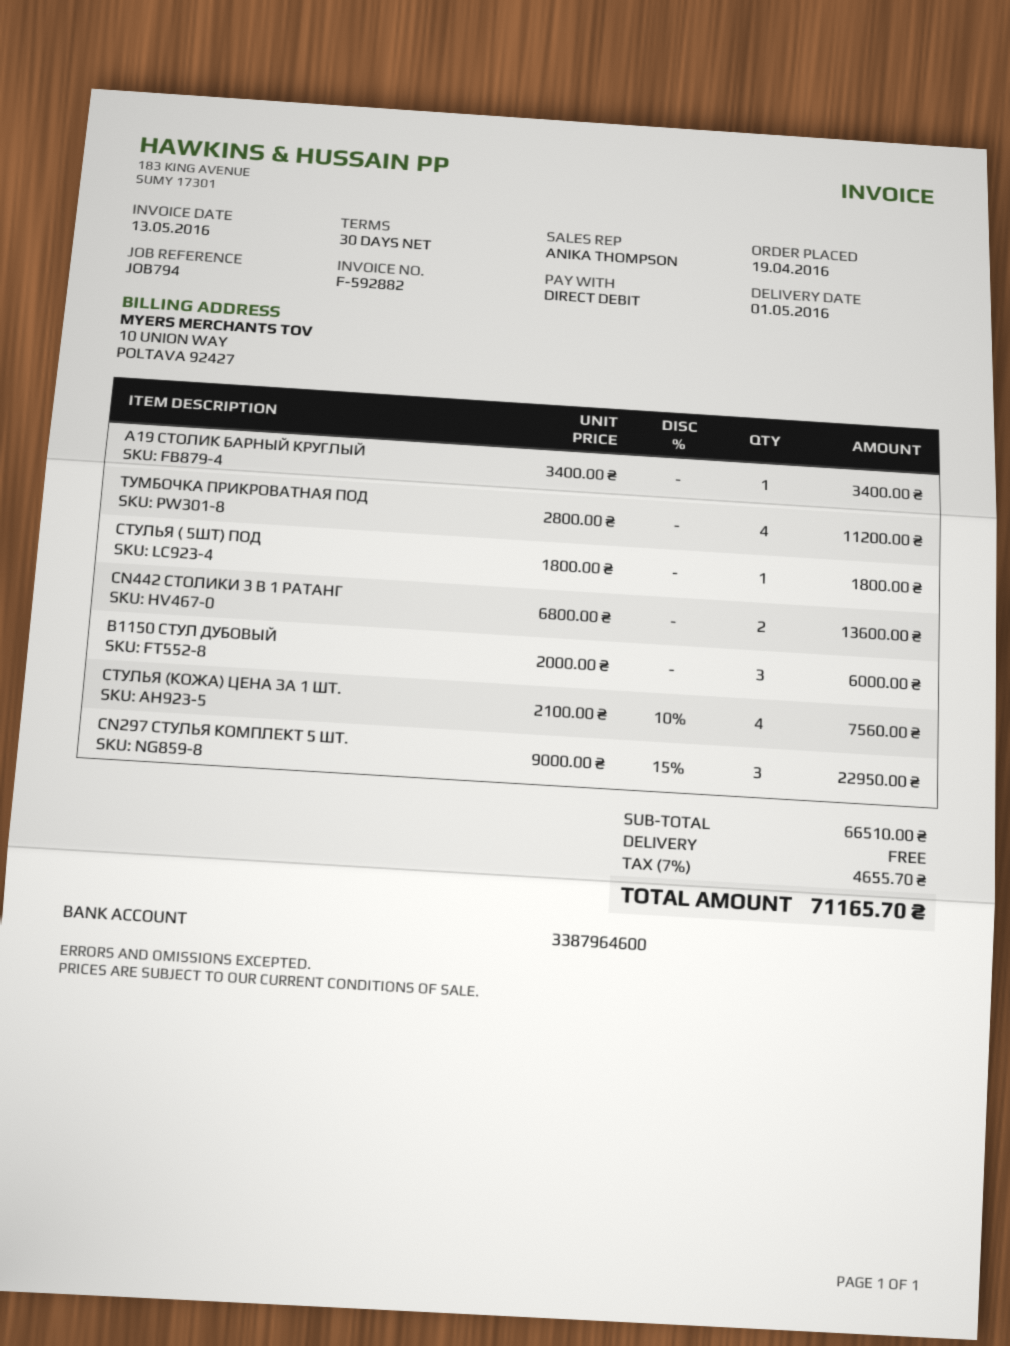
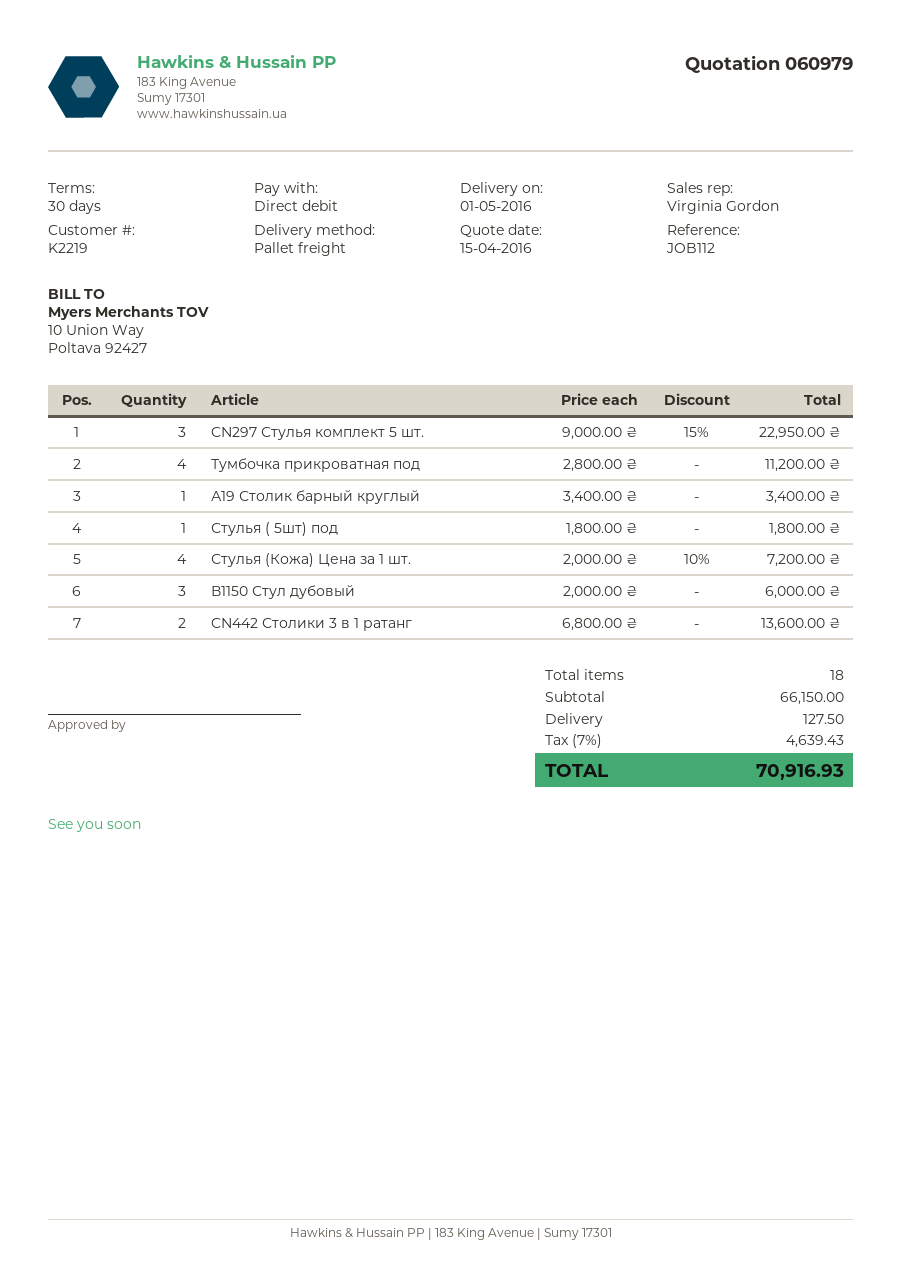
reference: JOB794 -> JOB112
sales rep: ANIKA THOMPSON -> Virginia Gordon
СТУЛЬЯ (КОЖА) ЦЕНА ЗА 1 ШТ.: 4 x 2100.00 - 10% = 7560.00 -> 4 x 2000.00 - 10% = 7200.00
subtotal: 66510.00 -> 66150.00
shipping: 0.00 -> 127.50
tax: 7% = 4655.70 -> 7% = 4639.43
total: 71165.70 -> 70916.93

